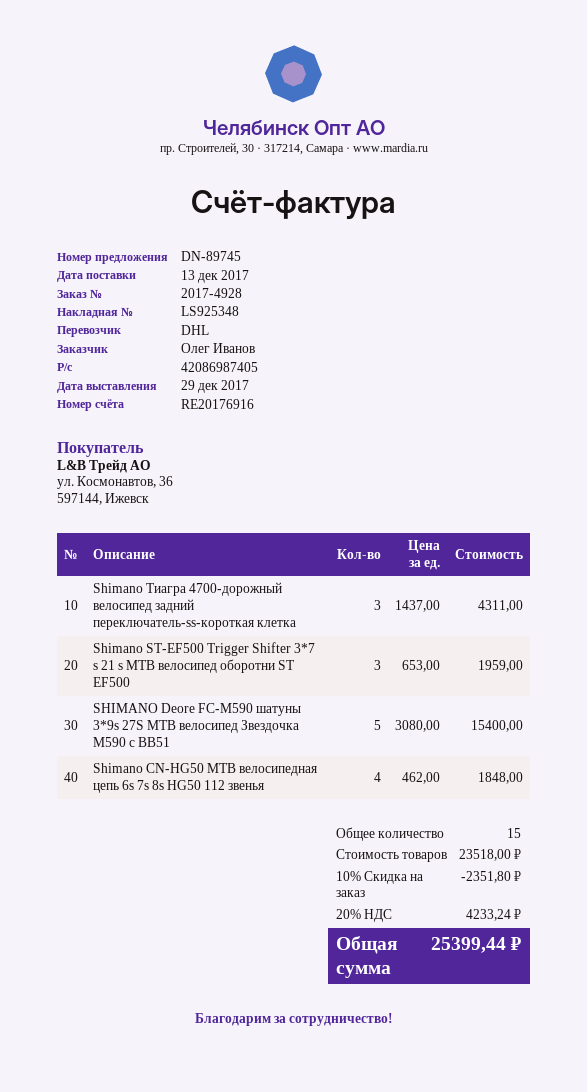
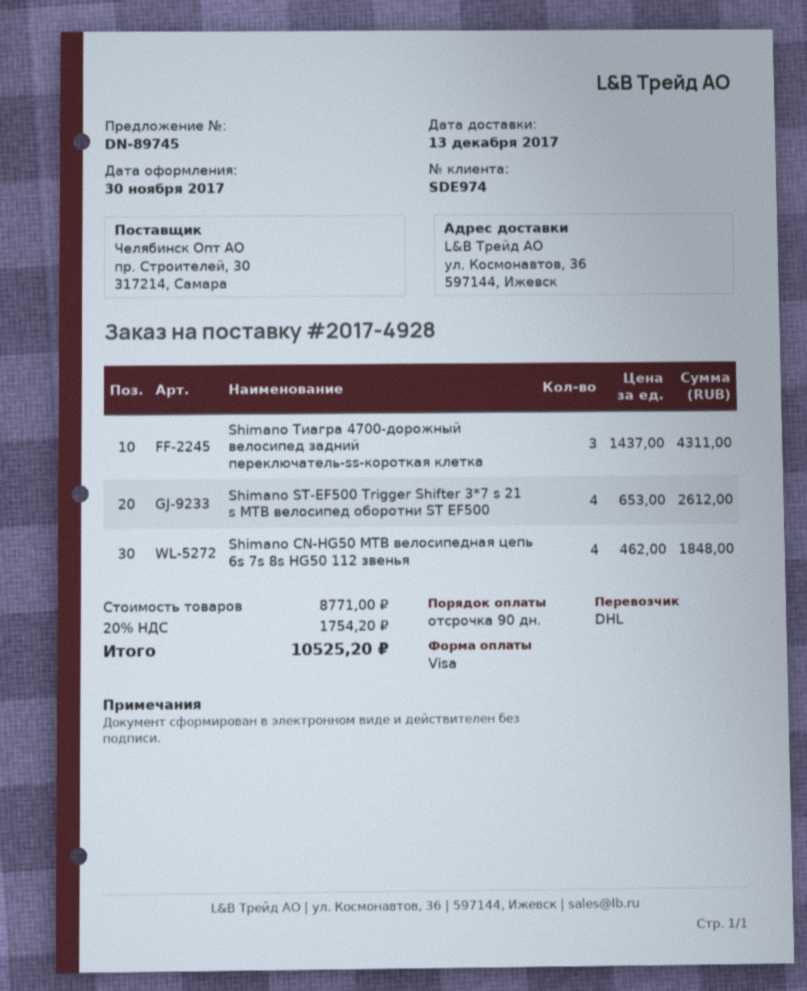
Shimano ST-EF500 Trigger Shifter 3*7 s 21 s MTB велосипед оборотни ST EF500: 3 x 653.00 = 1959.00 -> 4 x 653.00 = 2612.00
SHIMANO Deore FC-M590 шатуны 3*9s 27S MTB велосипед Звездочка M590 с BB51: 5 x 3080.00 = 15400.00 -> none
subtotal: 23518.00 -> 8771.00
discount: 10% = 2351.80 -> none
tax: 20% = 4233.24 -> 20% = 1754.20
total: 25399.44 -> 10525.20

